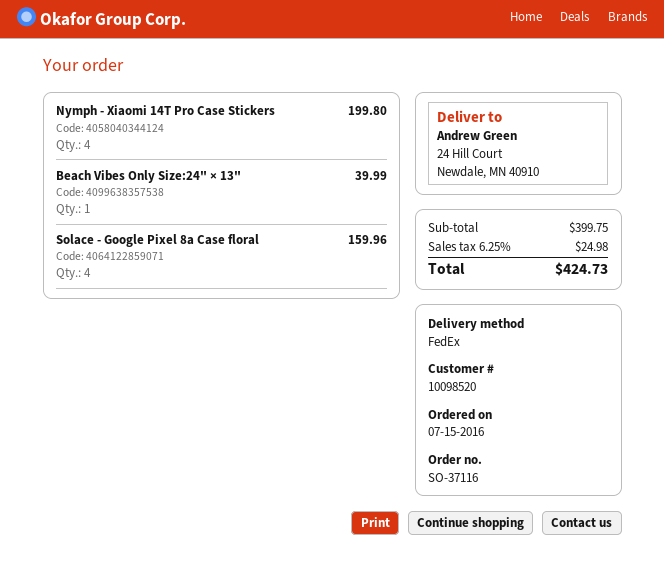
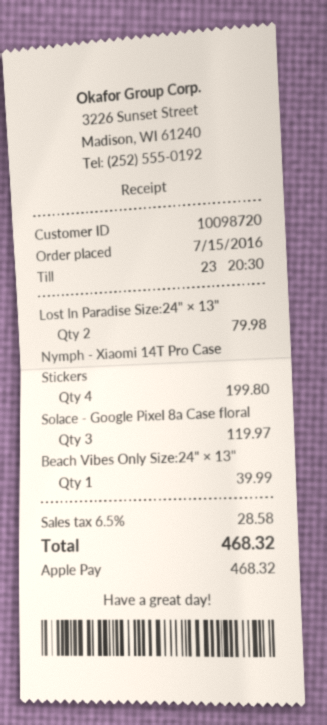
customer number: 10098520 -> 10098720
Solace - Google Pixel 8a Case floral: 4 for 159.96 -> 3 for 119.97
Lost In Paradise Size:24" × 13": none -> 2 for 79.98
tax: 6.25% = 24.98 -> 6.5% = 28.58
total: 424.73 -> 468.32

